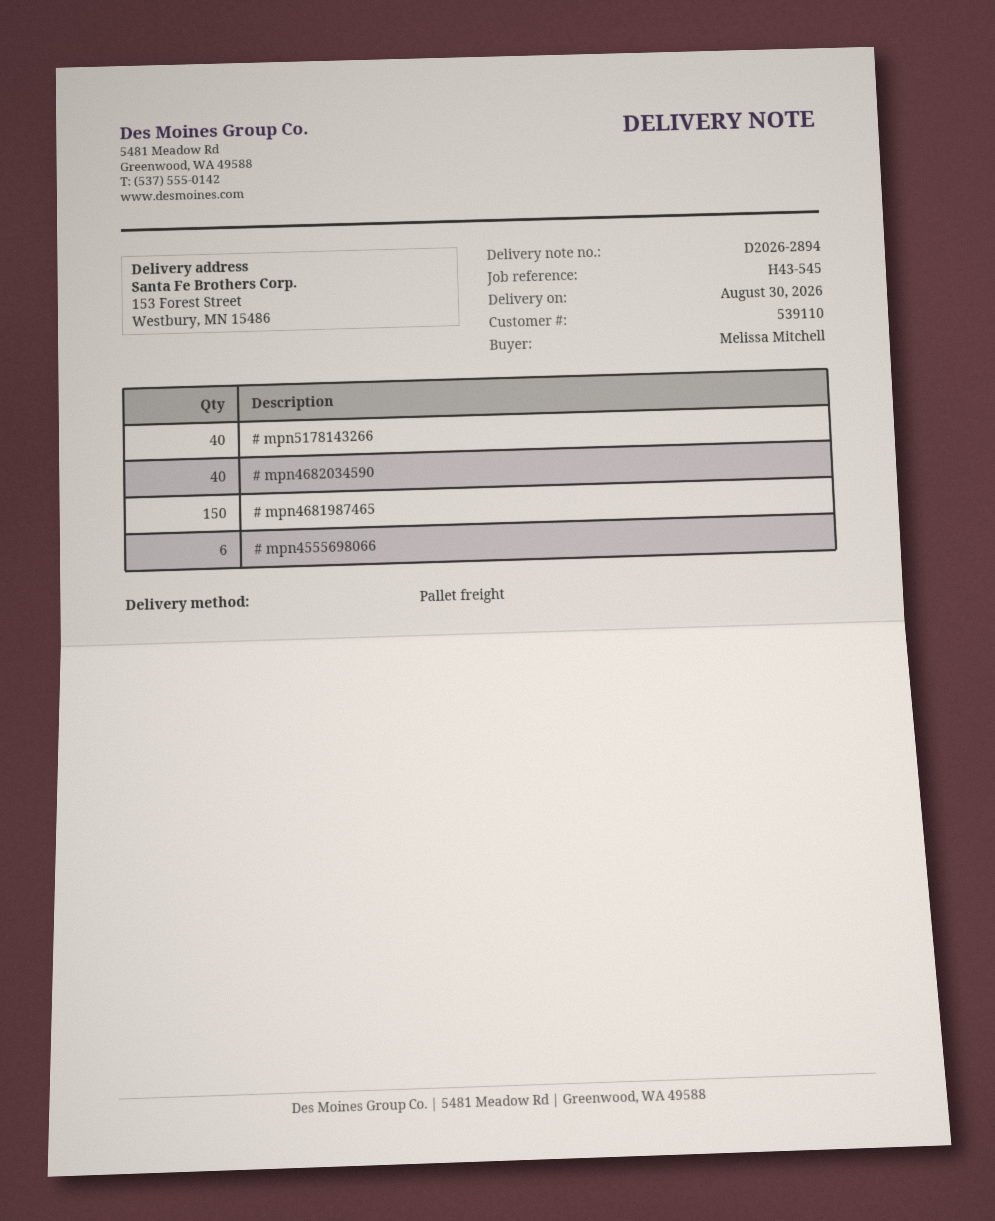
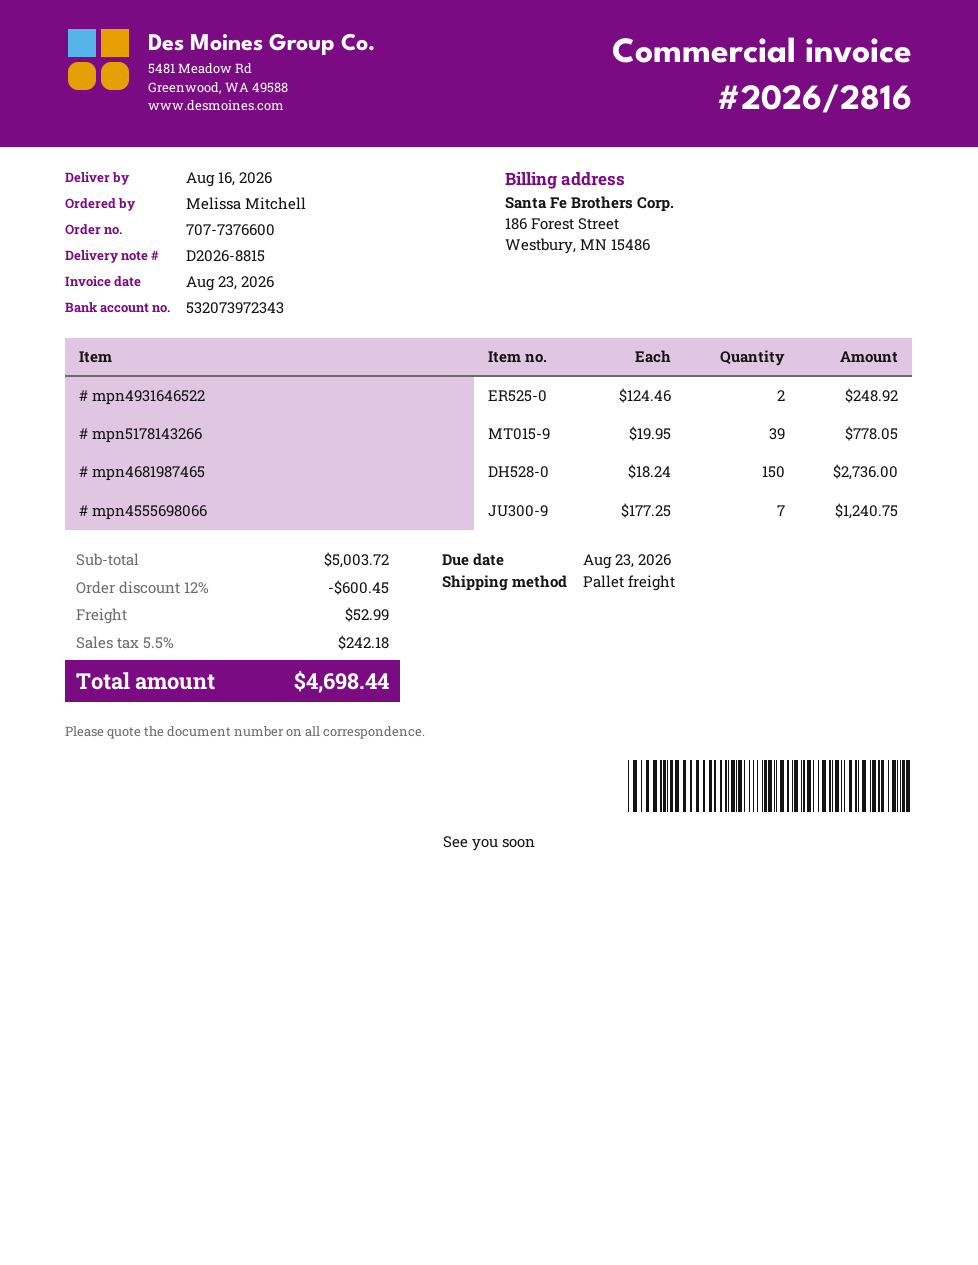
delivery note number: D2026-2894 -> D2026-8815
delivery date: 2026-08-30 -> 2026-08-16
# mpn5178143266: 40 -> 39
# mpn4682034590: 40 -> none
# mpn4555698066: 6 -> 7
# mpn4931646522: none -> 2

